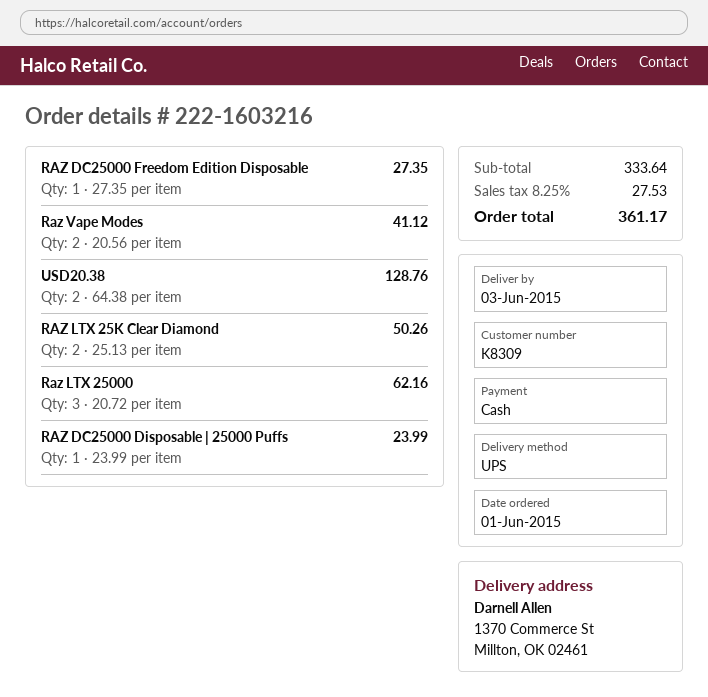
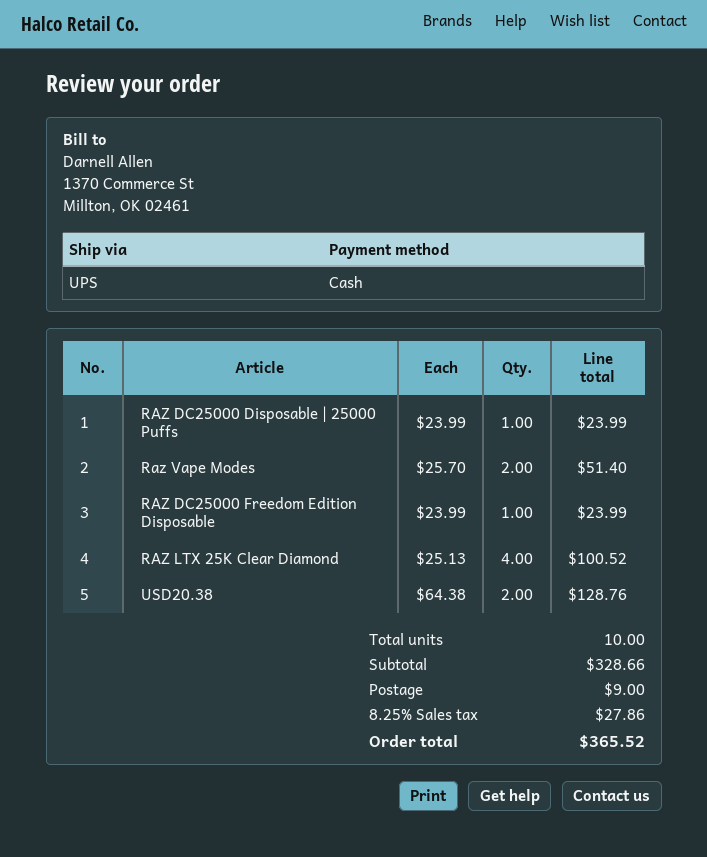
RAZ DC25000 Freedom Edition Disposable: 1 x 27.35 = 27.35 -> 1 x 23.99 = 23.99
Raz Vape Modes: 2 x 20.56 = 41.12 -> 2 x 25.70 = 51.40
RAZ LTX 25K Clear Diamond: 2 x 25.13 = 50.26 -> 4 x 25.13 = 100.52
Raz LTX 25000: 3 x 20.72 = 62.16 -> none
subtotal: 333.64 -> 328.66
shipping: none -> 9.00
tax: 8.25% = 27.53 -> 8.25% = 27.86
total: 361.17 -> 365.52

